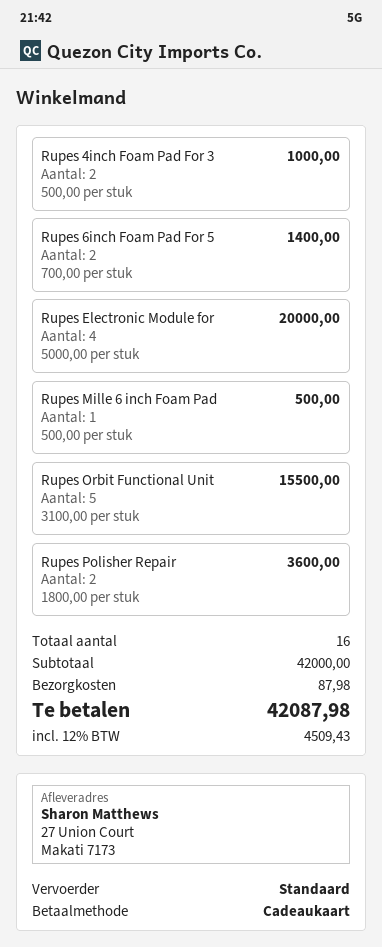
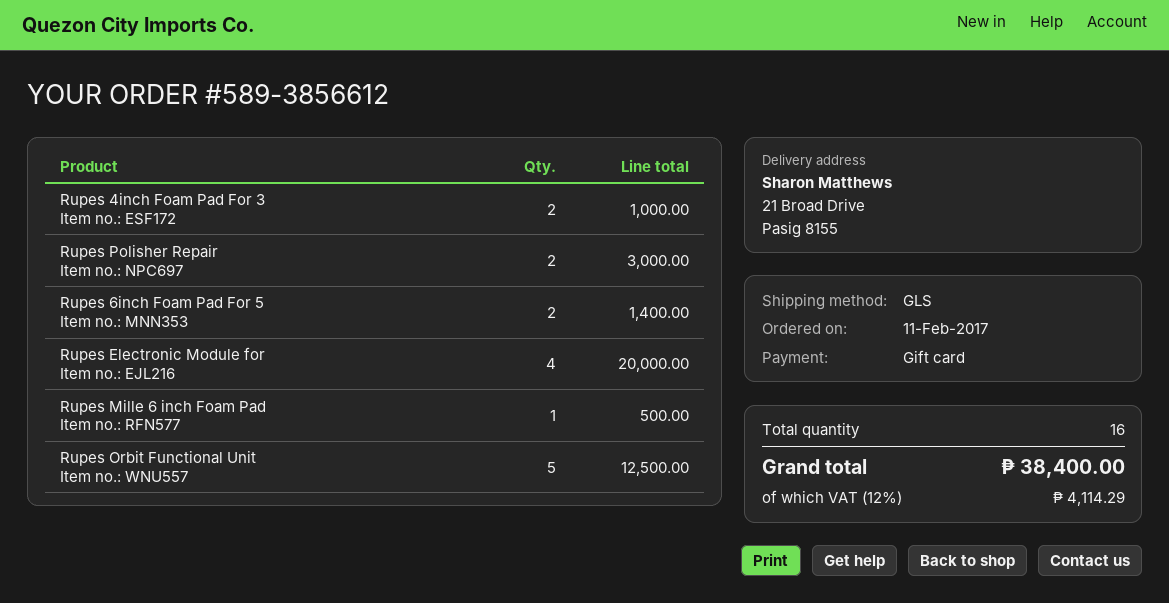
shipping method: standard -> GLS
ship to: 27 Union Court, Makati 7173 -> 21 Broad Drive, Pasig 8155
Rupes Orbit Functional Unit: 5 for 15500.00 -> 5 for 12500.00
Rupes Polisher Repair: 2 for 3600.00 -> 2 for 3000.00
shipping: 87.98 -> none
tax: 12% = 4509.43 -> 12% = 4114.29
total: 42087.98 -> 38400.00

